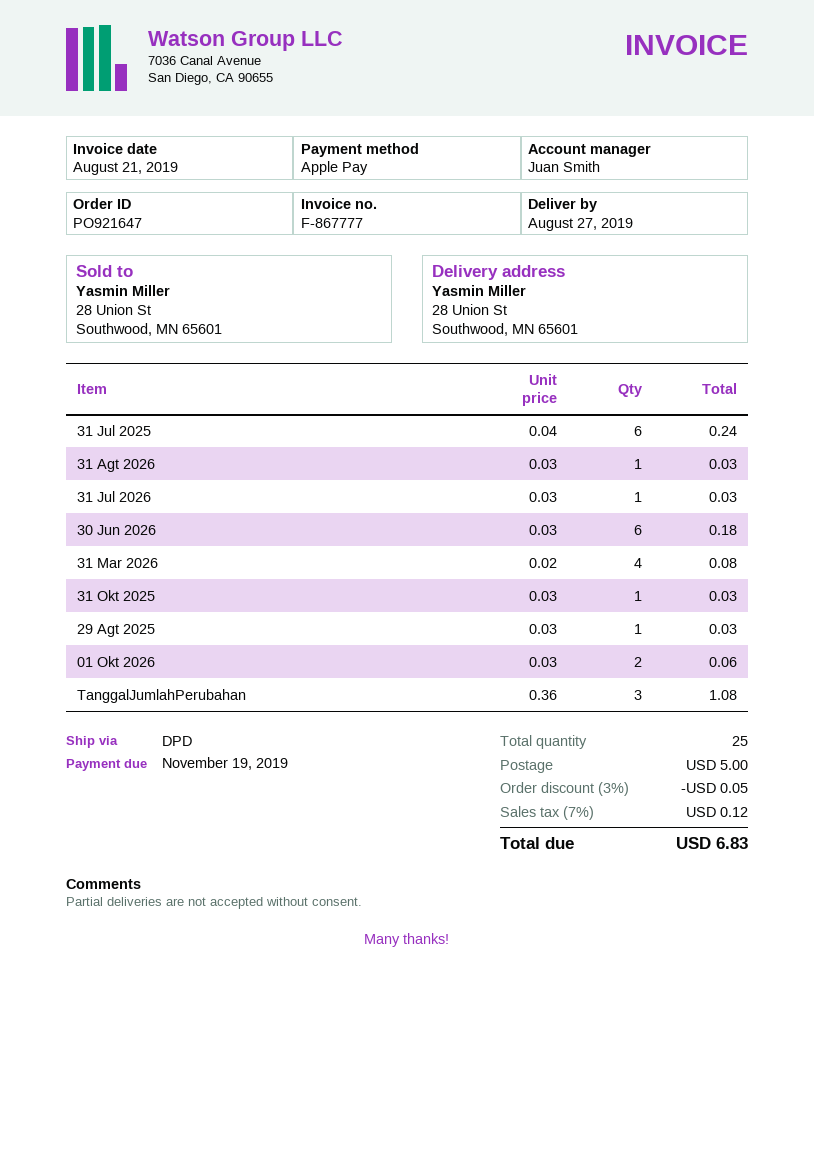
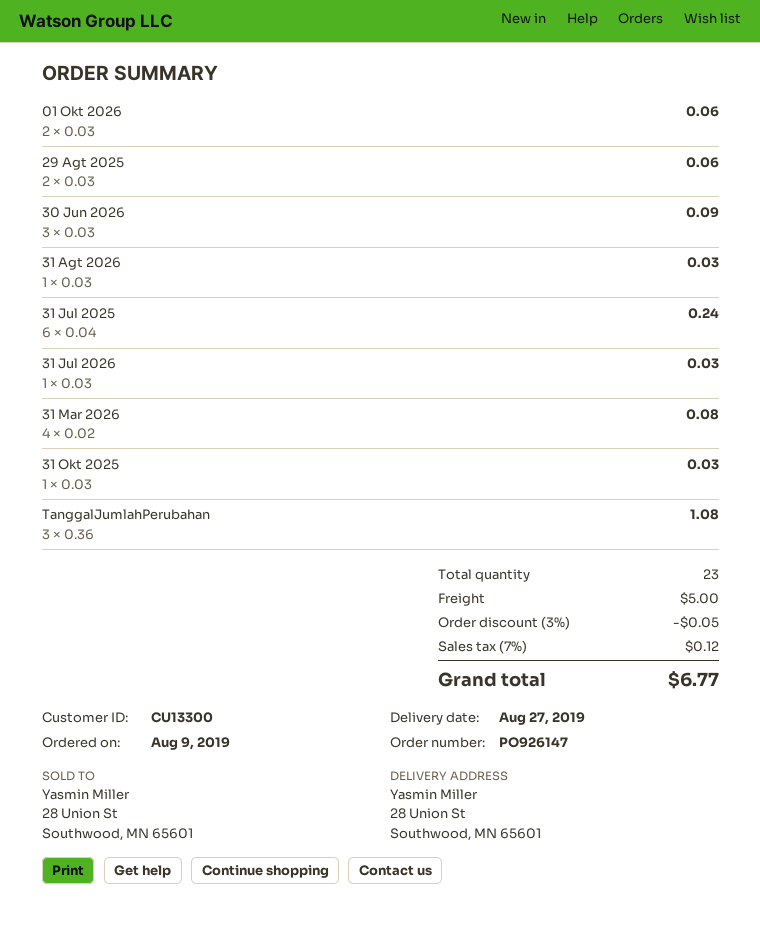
order number: PO921647 -> PO926147
30 Jun 2026: 6 x 0.03 = 0.18 -> 3 x 0.03 = 0.09
29 Agt 2025: 1 x 0.03 = 0.03 -> 2 x 0.03 = 0.06
total quantity: 25 -> 23
total: 6.83 -> 6.77

